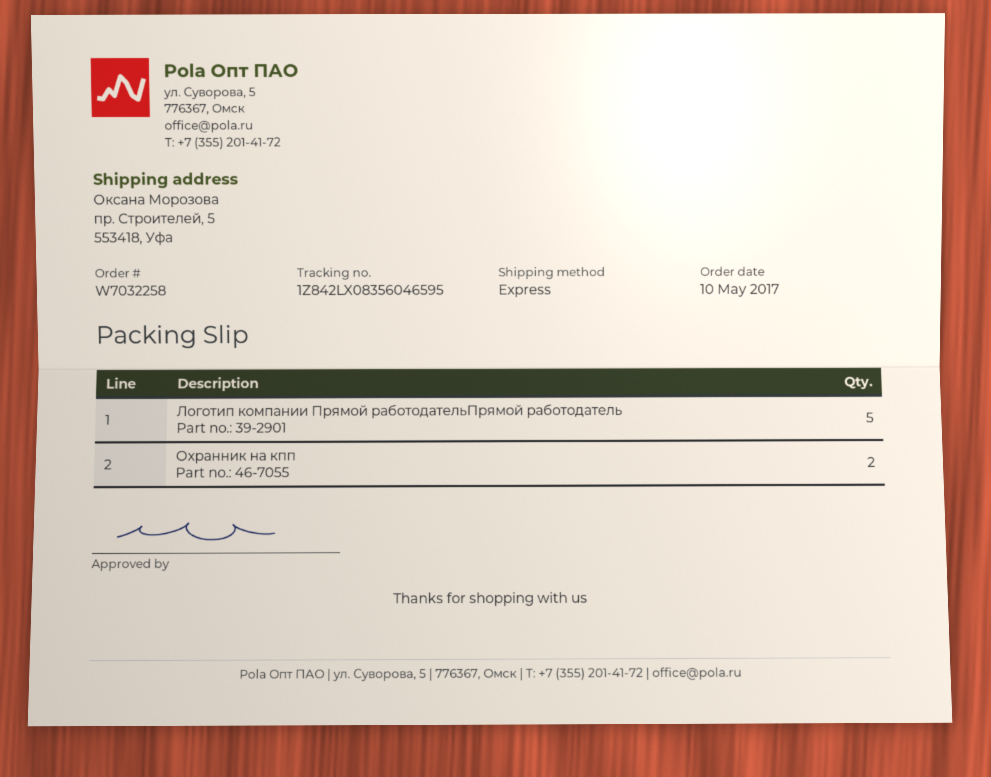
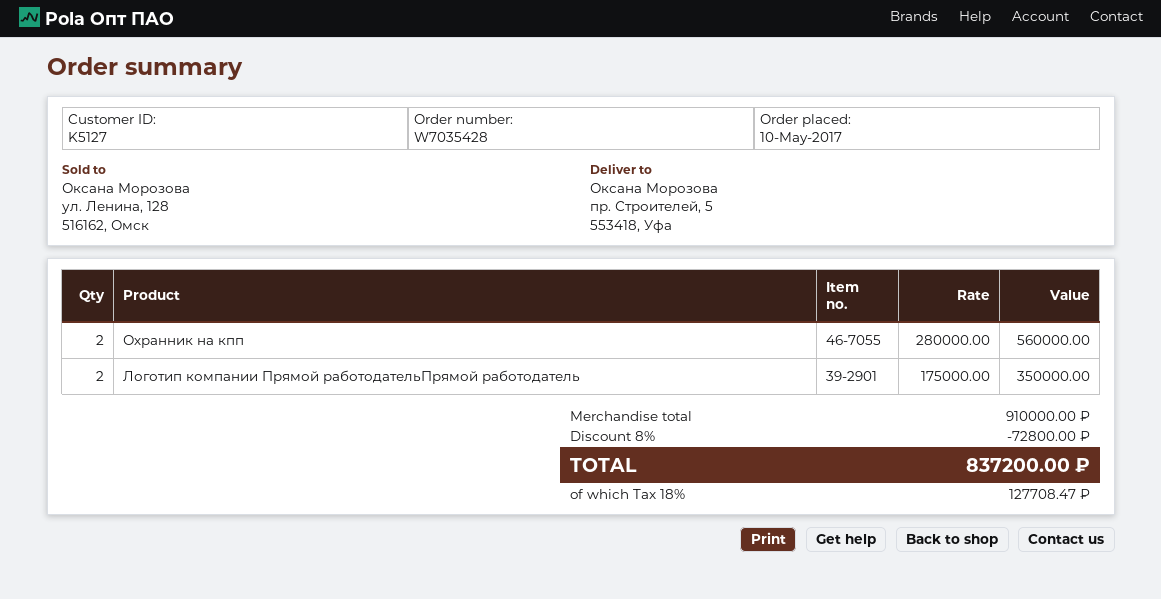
order number: W7032258 -> W7035428
Логотип компании Прямой работодательПрямой работодатель: 5 -> 2

